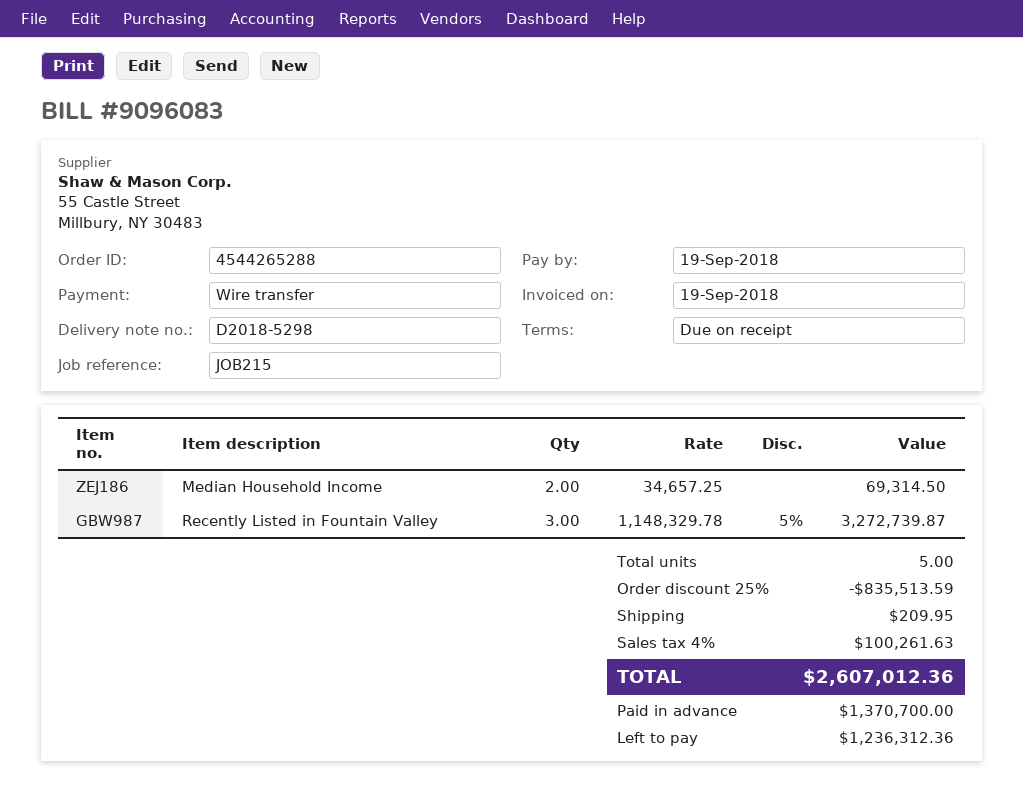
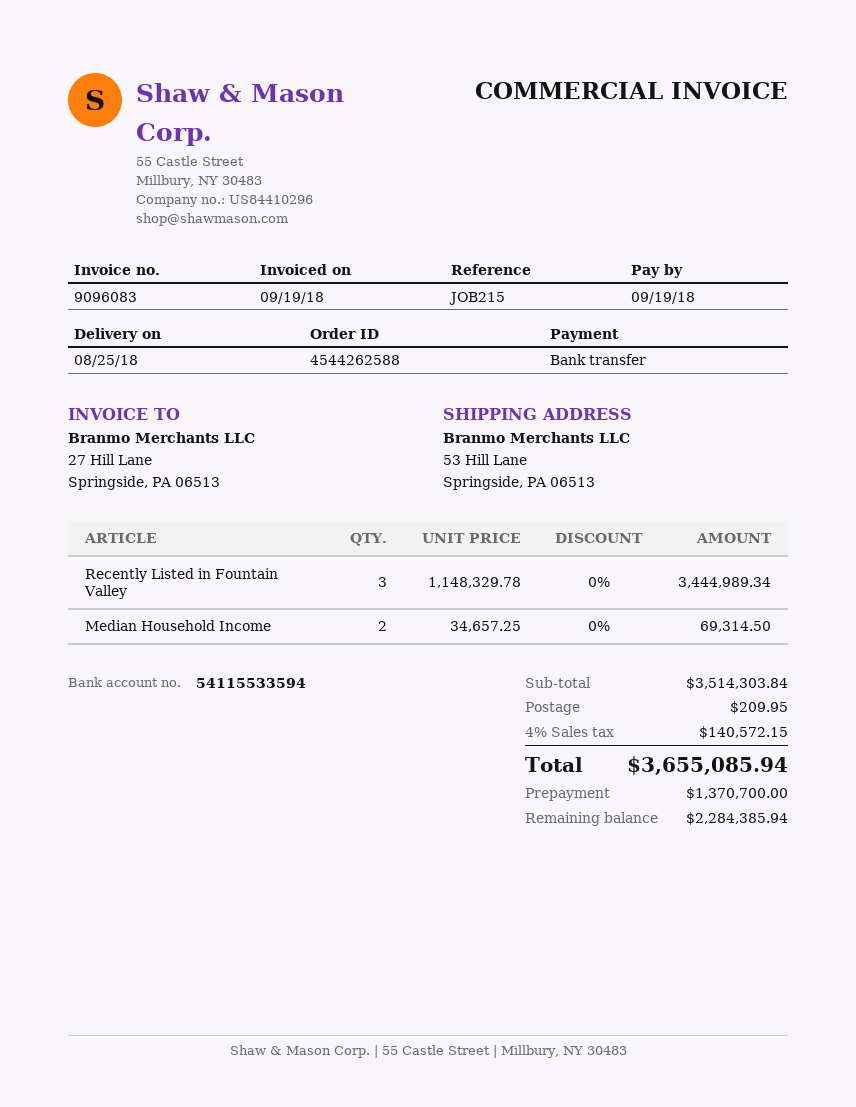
order number: 4544265288 -> 4544262588
Recently Listed in Fountain Valley: 3 x 1148329.78 - 5% = 3272739.87 -> 3 x 1148329.78 = 3444989.34
discount: 25% = 835513.59 -> none
tax: 4% = 100261.63 -> 4% = 140572.15
total: 2607012.36 -> 3655085.94
balance: 1236312.36 -> 2284385.94

